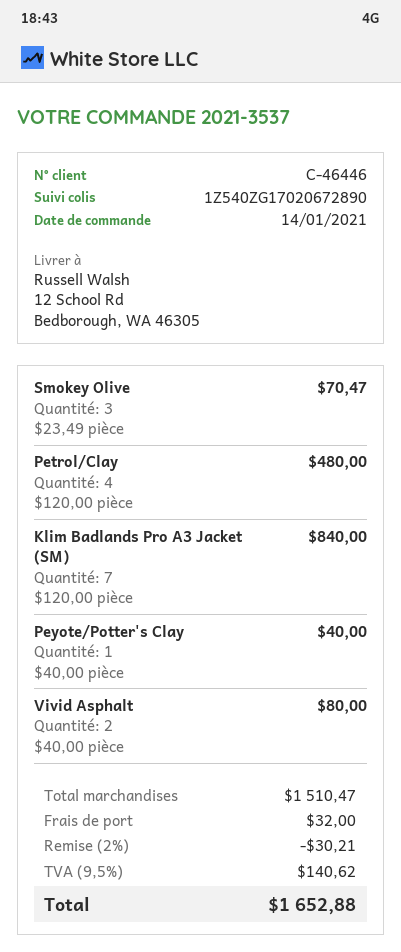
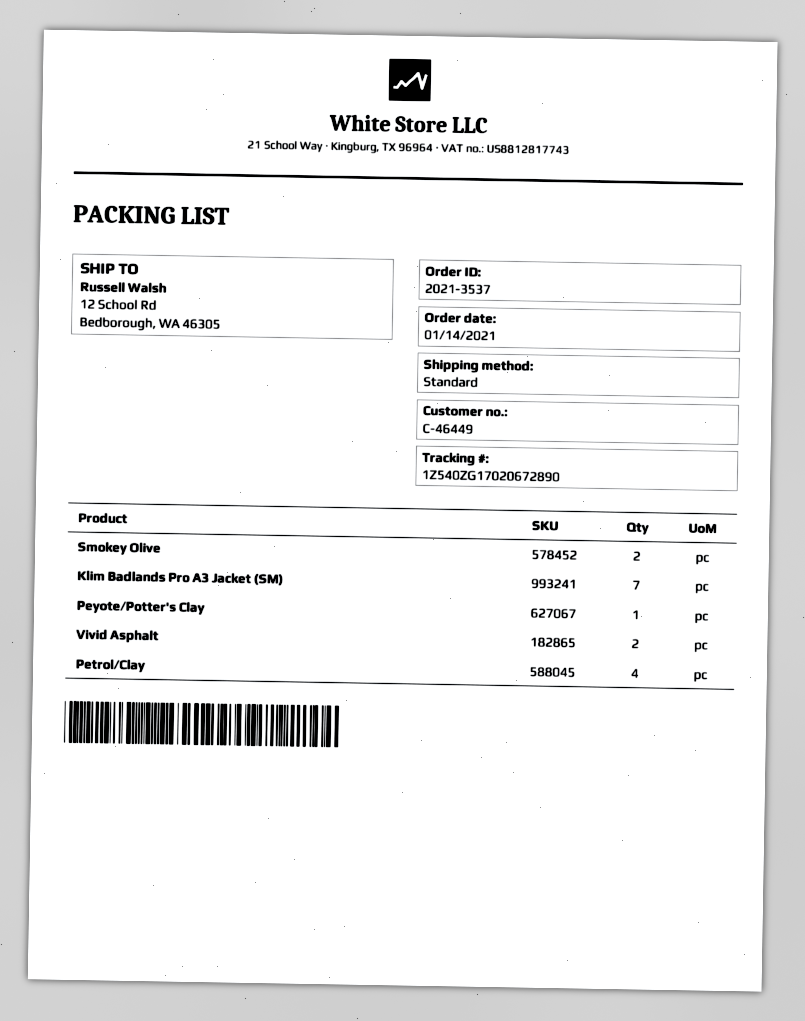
customer number: C-46446 -> C-46449
Smokey Olive: 3 -> 2

